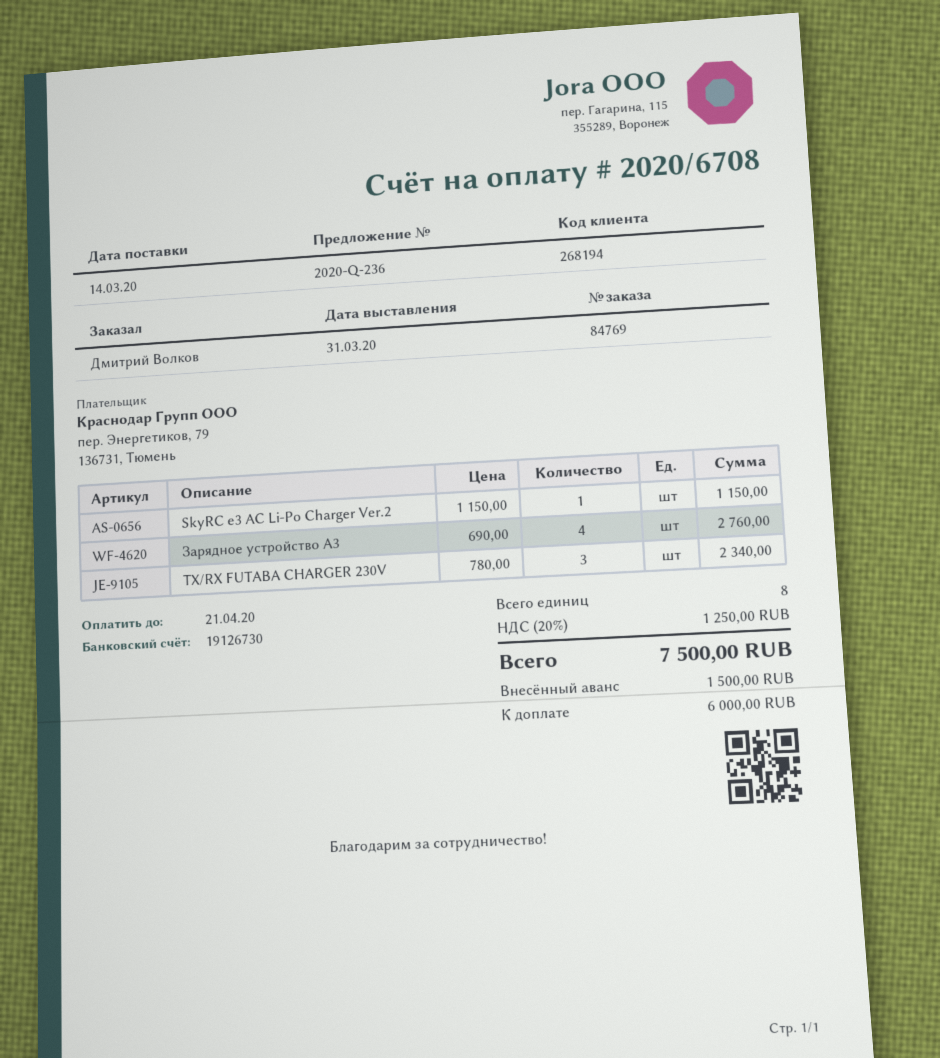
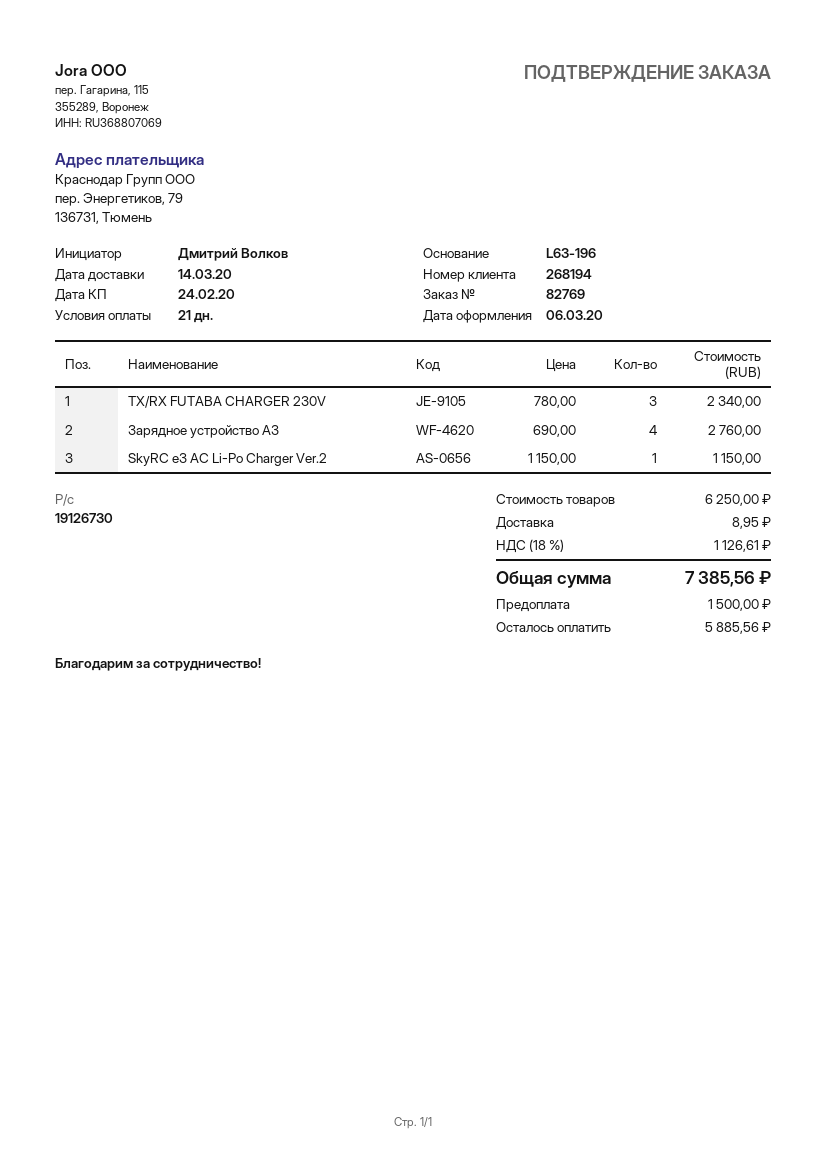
order number: 84769 -> 82769
shipping: none -> 8.95
tax: 20% = 1250.00 -> 18% = 1126.61
total: 7500.00 -> 7385.56
balance: 6000.00 -> 5885.56

